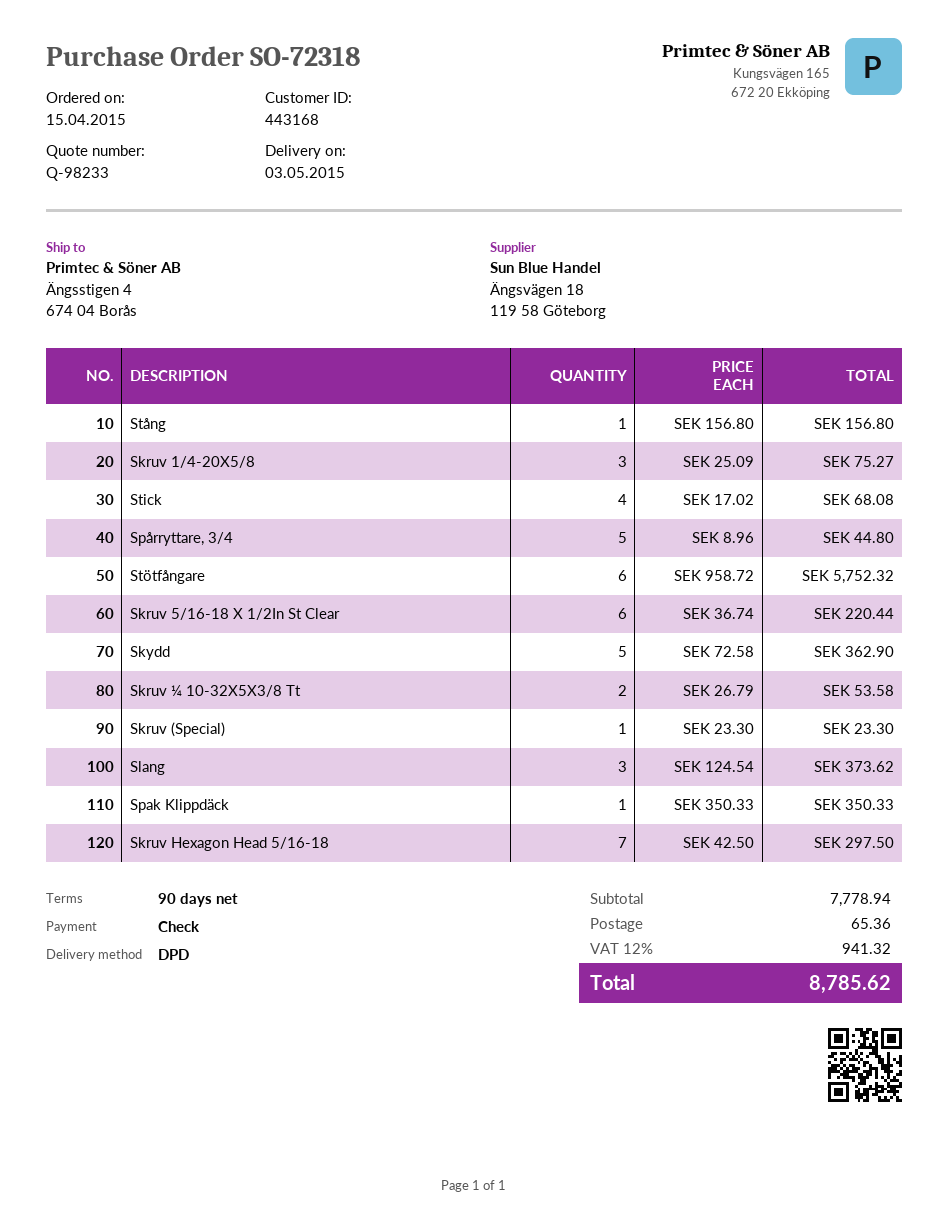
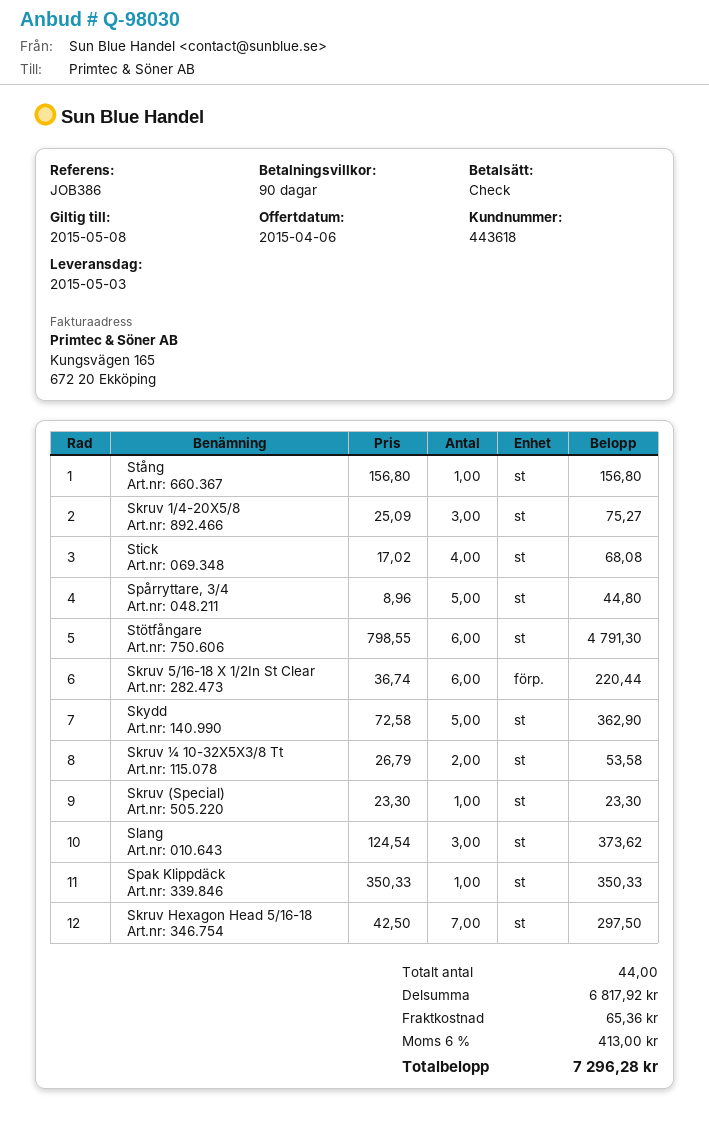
quote number: Q-98233 -> Q-98030
customer number: 443168 -> 443618
Stötfångare: 6 x 958.72 = 5752.32 -> 6 x 798.55 = 4791.30
subtotal: 7778.94 -> 6817.92
tax: 12% = 941.32 -> 6% = 413.00
total: 8785.62 -> 7296.28

